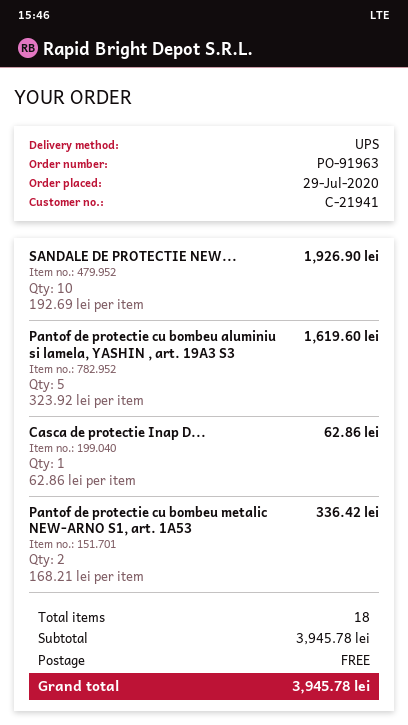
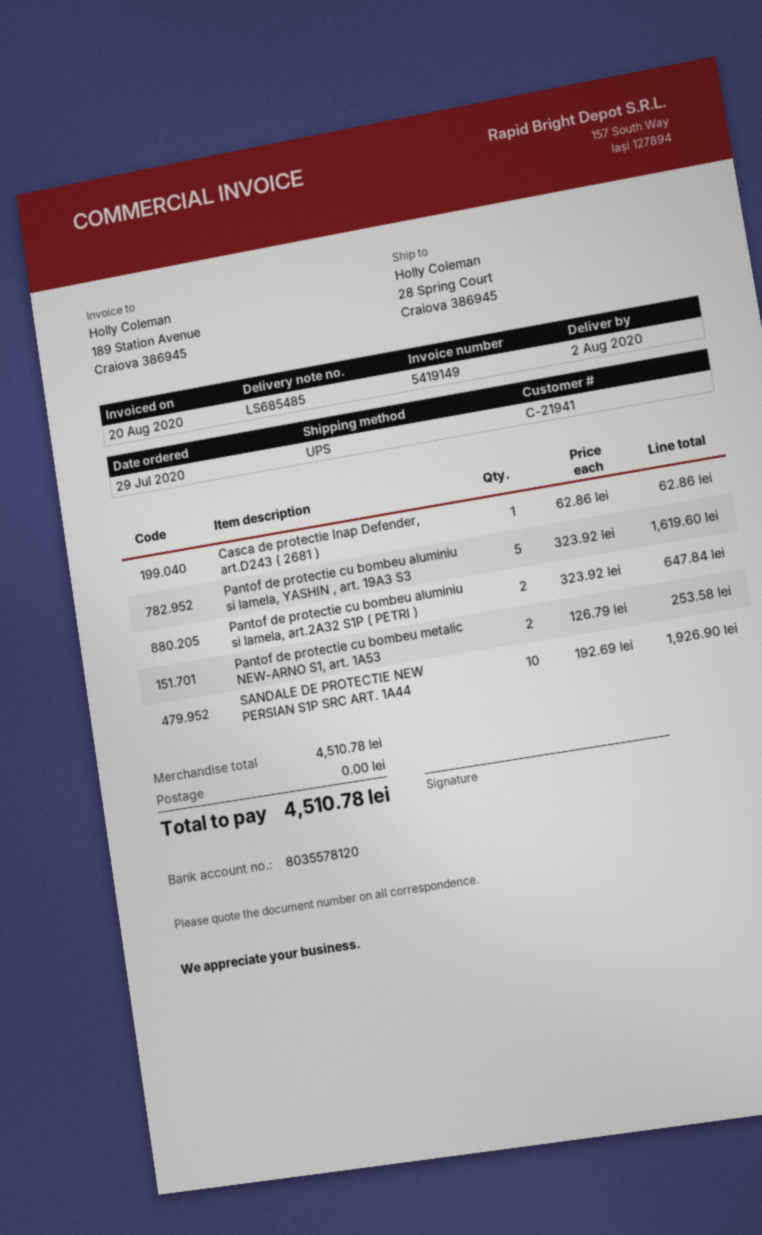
Pantof de protectie cu bombeu metalic NEW-ARNO S1, art. 1A53: 2 x 168.21 = 336.42 -> 2 x 126.79 = 253.58
Pantof de protectie cu bombeu aluminiu si lamela, art.2A32 S1P ( PETRI ): none -> 2 x 323.92 = 647.84
subtotal: 3945.78 -> 4510.78
total: 3945.78 -> 4510.78

